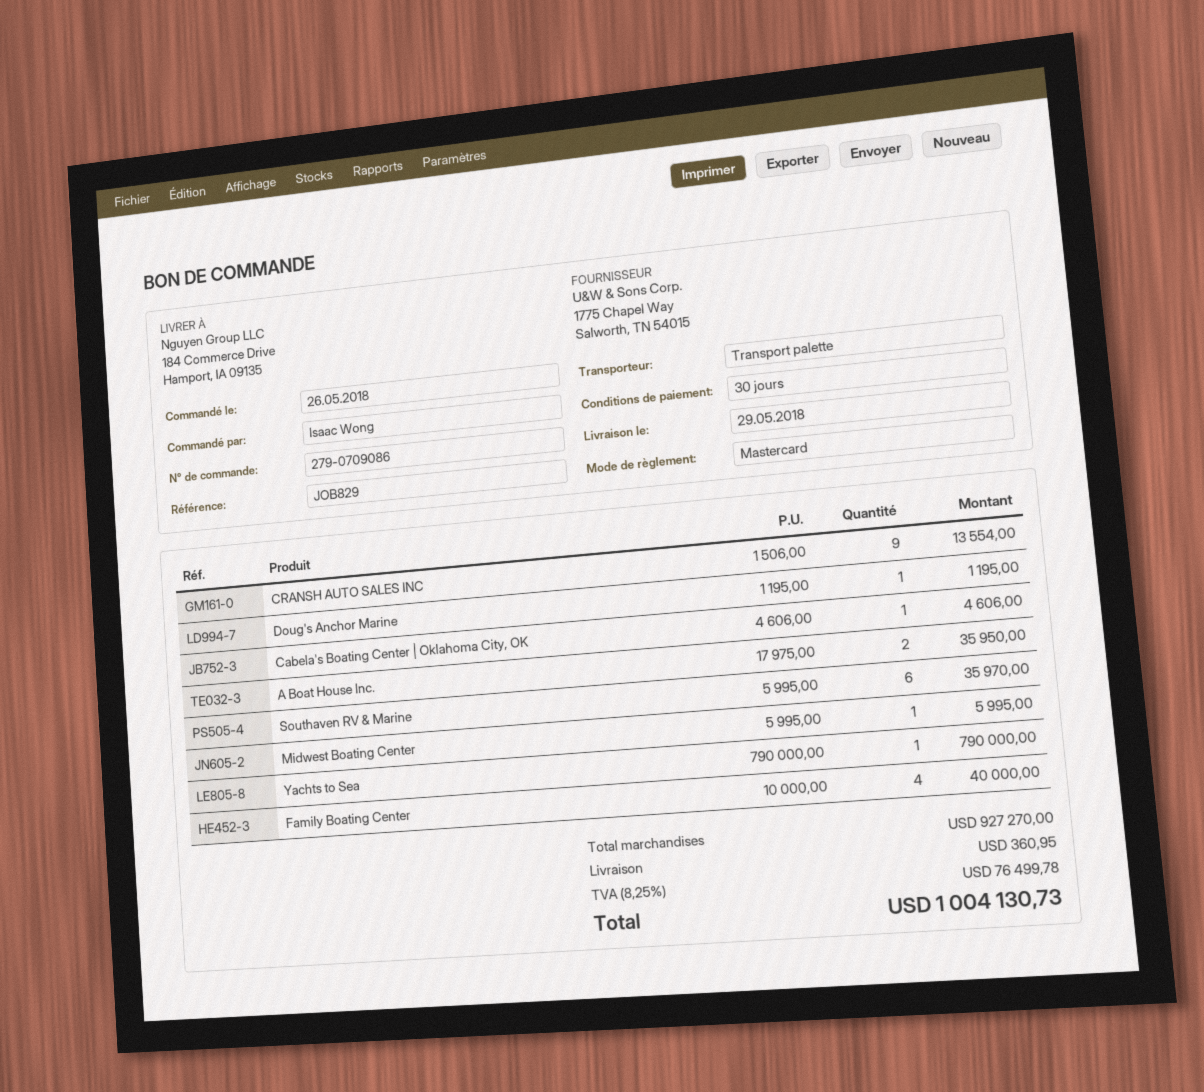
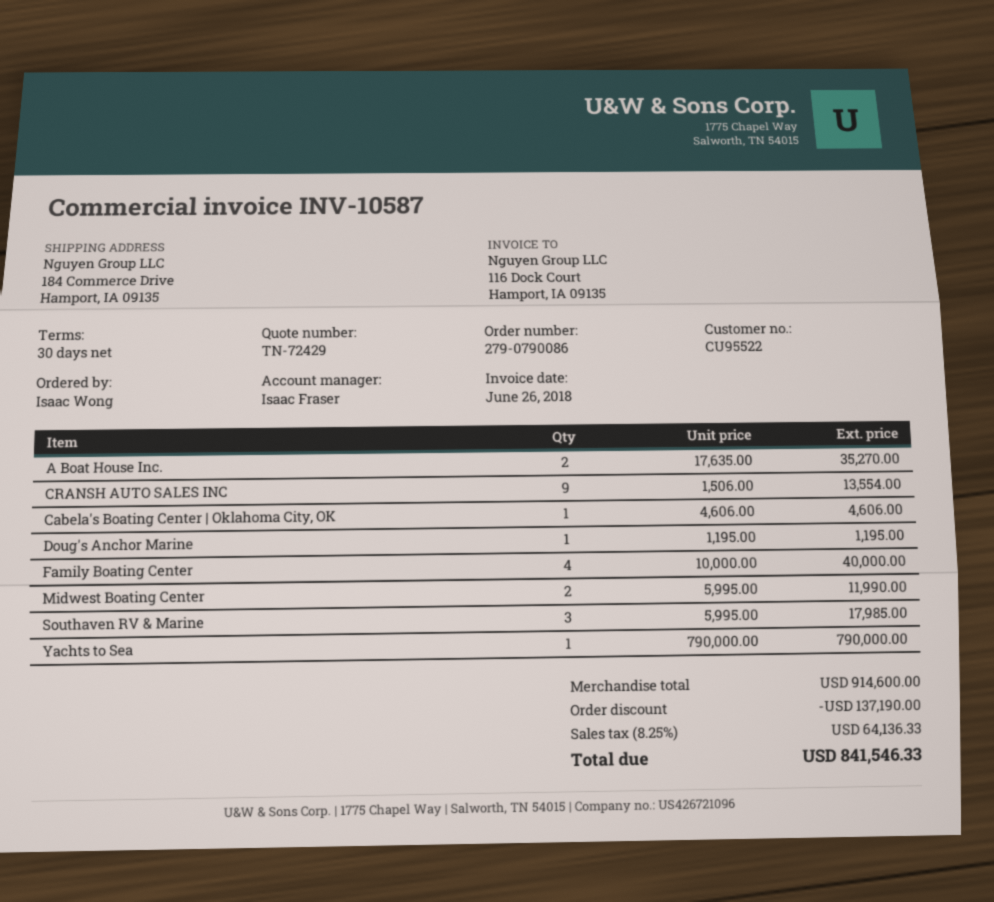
order number: 279-0709086 -> 279-0790086
A Boat House Inc.: 2 x 17975.00 = 35950.00 -> 2 x 17635.00 = 35270.00
Southaven RV & Marine: 6 x 5995.00 = 35970.00 -> 3 x 5995.00 = 17985.00
Midwest Boating Center: 1 x 5995.00 = 5995.00 -> 2 x 5995.00 = 11990.00
subtotal: 927270.00 -> 914600.00
discount: none -> 137190.00
shipping: 360.95 -> none
tax: 8.25% = 76499.78 -> 8.25% = 64136.33
total: 1004130.73 -> 841546.33

